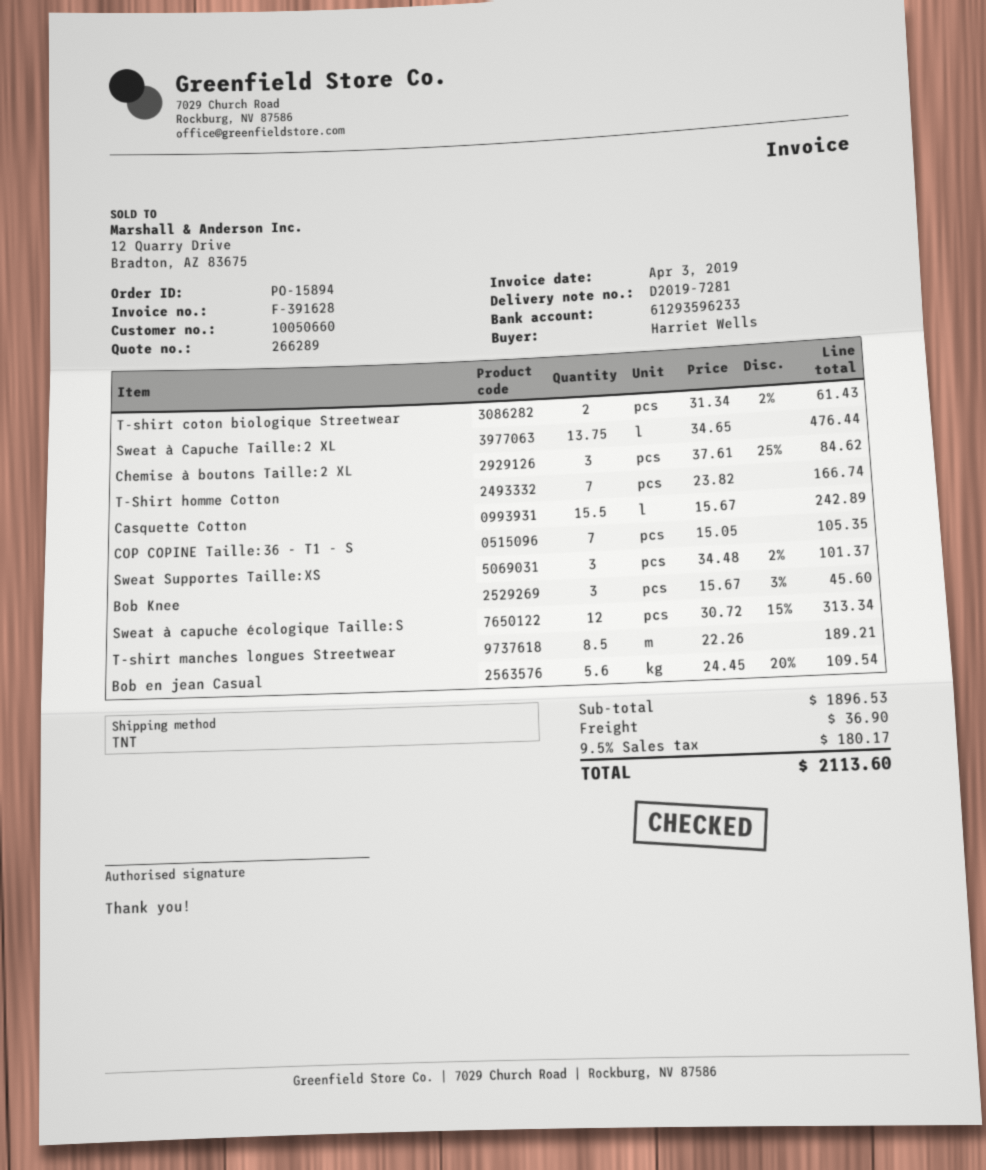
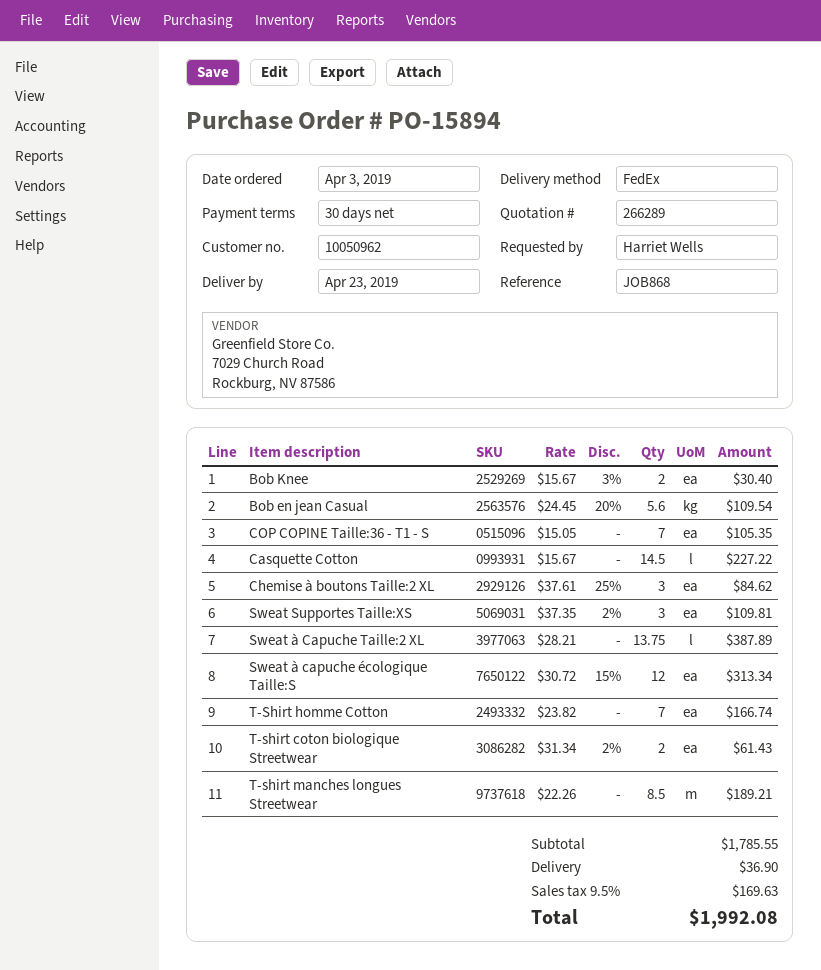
customer number: 10050660 -> 10050962
shipping method: TNT -> FedEx
Sweat à Capuche Taille:2 XL: 13.75 x 34.65 = 476.44 -> 13.75 x 28.21 = 387.89
Casquette Cotton: 15.5 x 15.67 = 242.89 -> 14.5 x 15.67 = 227.22
Sweat Supportes Taille:XS: 3 x 34.48 - 2% = 101.37 -> 3 x 37.35 - 2% = 109.81
Bob Knee: 3 x 15.67 - 3% = 45.60 -> 2 x 15.67 - 3% = 30.40
subtotal: 1896.53 -> 1785.55
tax: 9.5% = 180.17 -> 9.5% = 169.63
total: 2113.60 -> 1992.08

